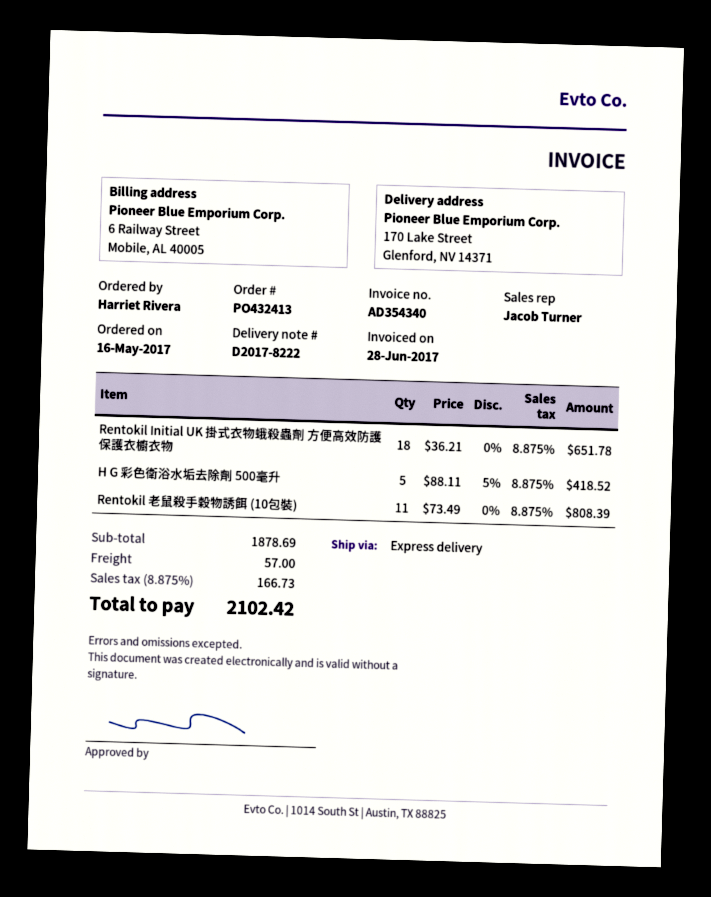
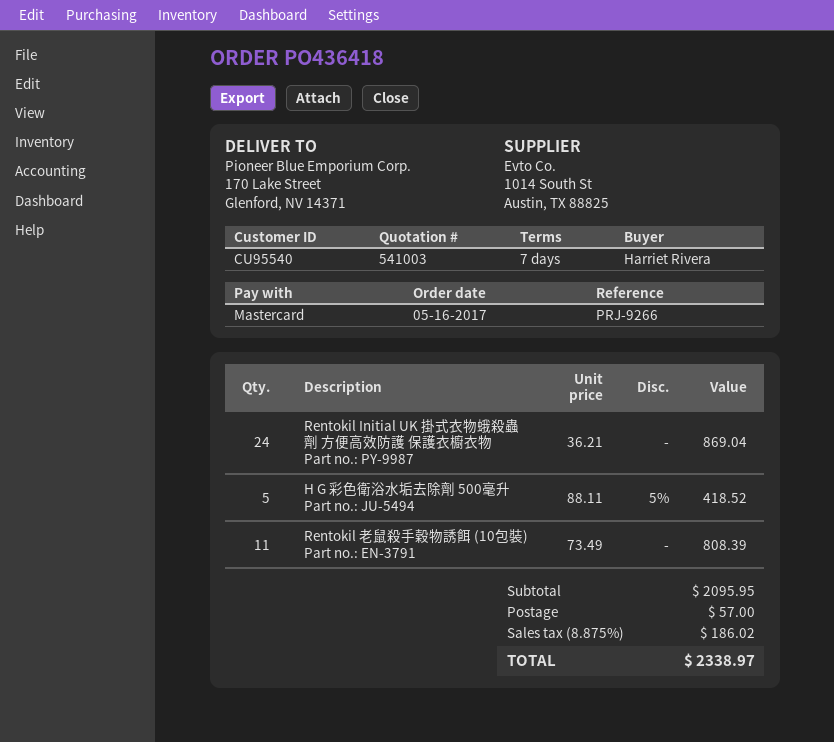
order number: PO432413 -> PO436418
Rentokil Initial UK 掛式衣物蛾殺蟲劑 方便高效防護 保護衣櫥衣物: 18 x 36.21 = 651.78 -> 24 x 36.21 = 869.04
subtotal: 1878.69 -> 2095.95
tax: 8.875% = 166.73 -> 8.875% = 186.02
total: 2102.42 -> 2338.97

